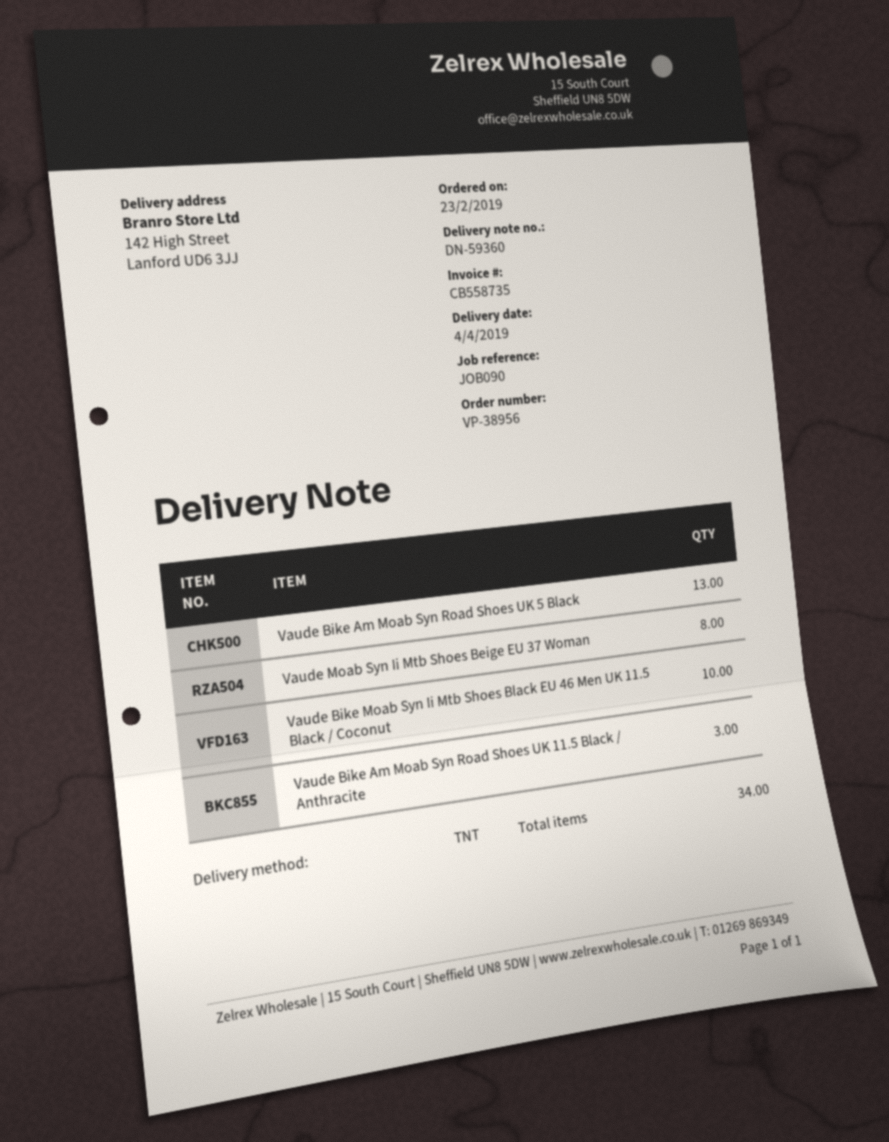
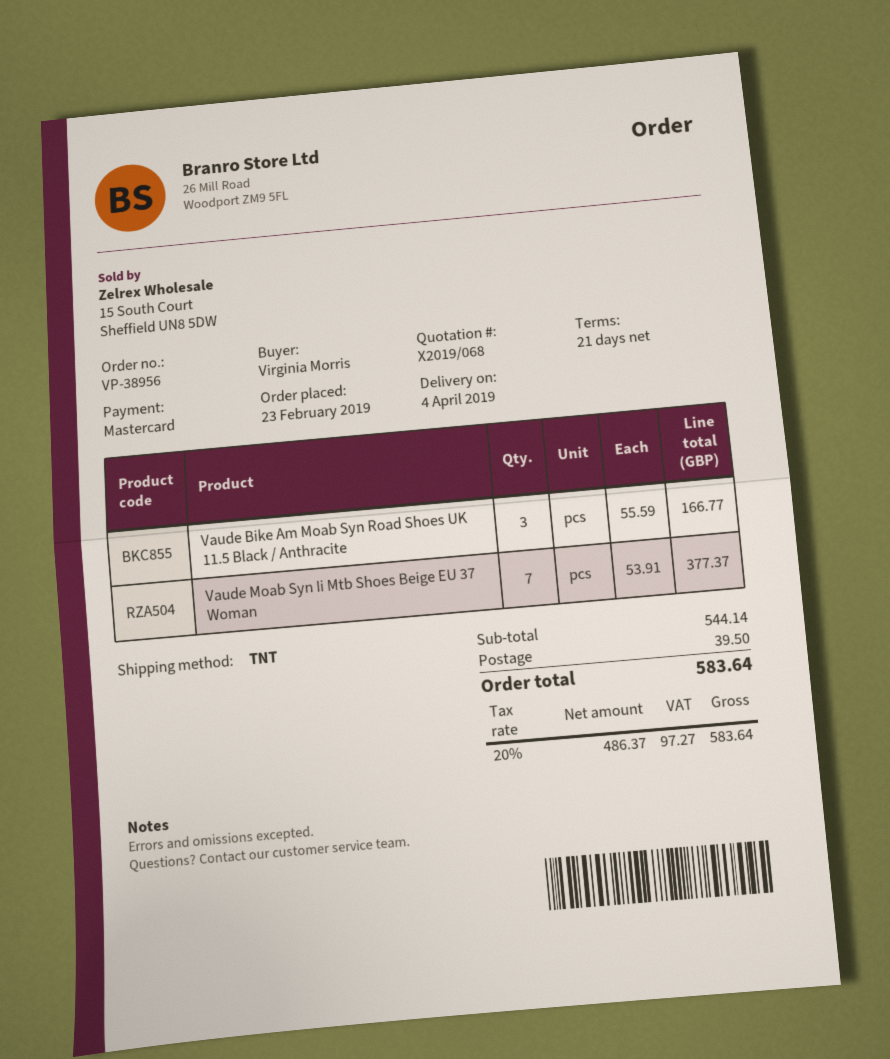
Vaude Bike Am Moab Syn Road Shoes UK 5 Black: 13 -> none
Vaude Moab Syn Ii Mtb Shoes Beige EU 37 Woman: 8 -> 7
Vaude Bike Moab Syn Ii Mtb Shoes Black EU 46 Men UK 11.5 Black / Coconut: 10 -> none

